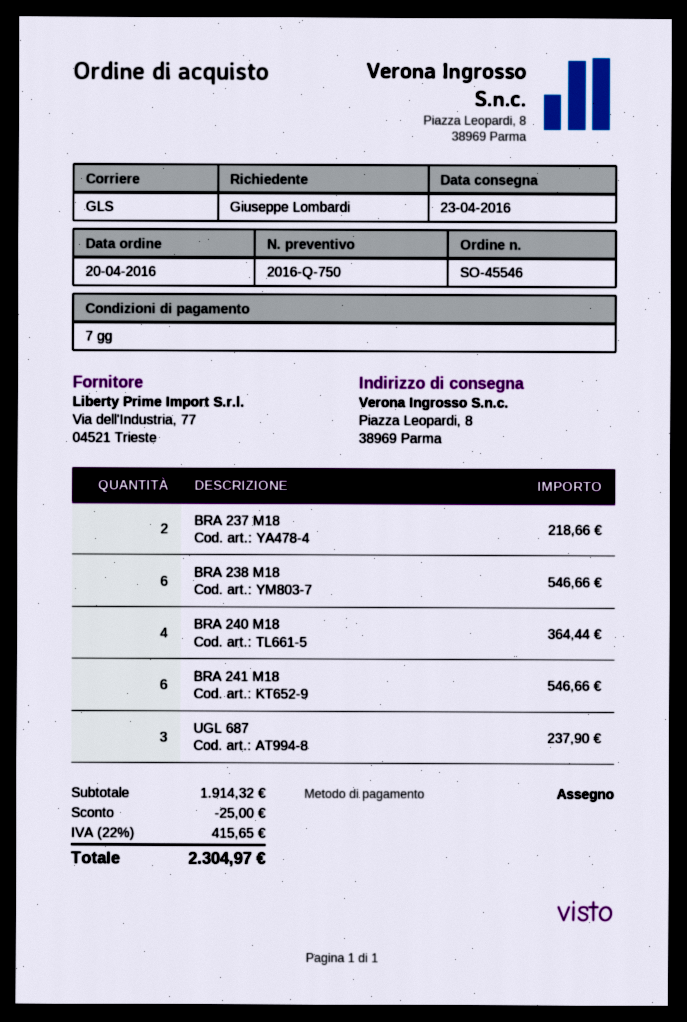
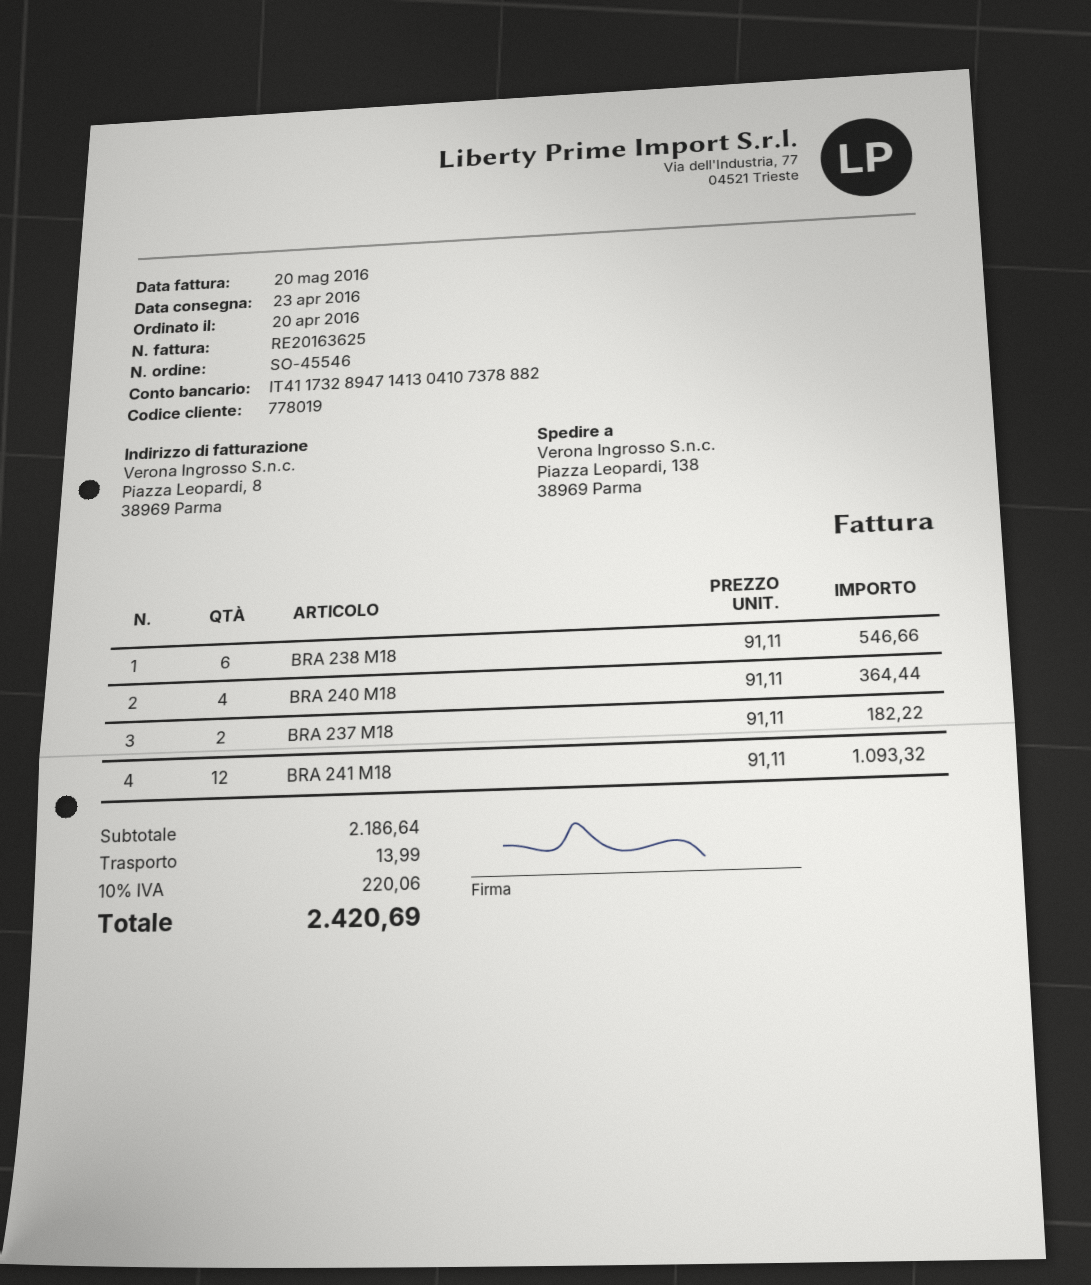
ship to: Piazza Leopardi, 8, 38969 Parma -> Piazza Leopardi, 138, 38969 Parma
BRA 237 M18: 2 for 218.66 -> 2 for 182.22
BRA 241 M18: 6 for 546.66 -> 12 for 1093.32
UGL 687: 3 for 237.90 -> none
subtotal: 1914.32 -> 2186.64
discount: 25.00 -> none
shipping: none -> 13.99
tax: 22% = 415.65 -> 10% = 220.06
total: 2304.97 -> 2420.69

